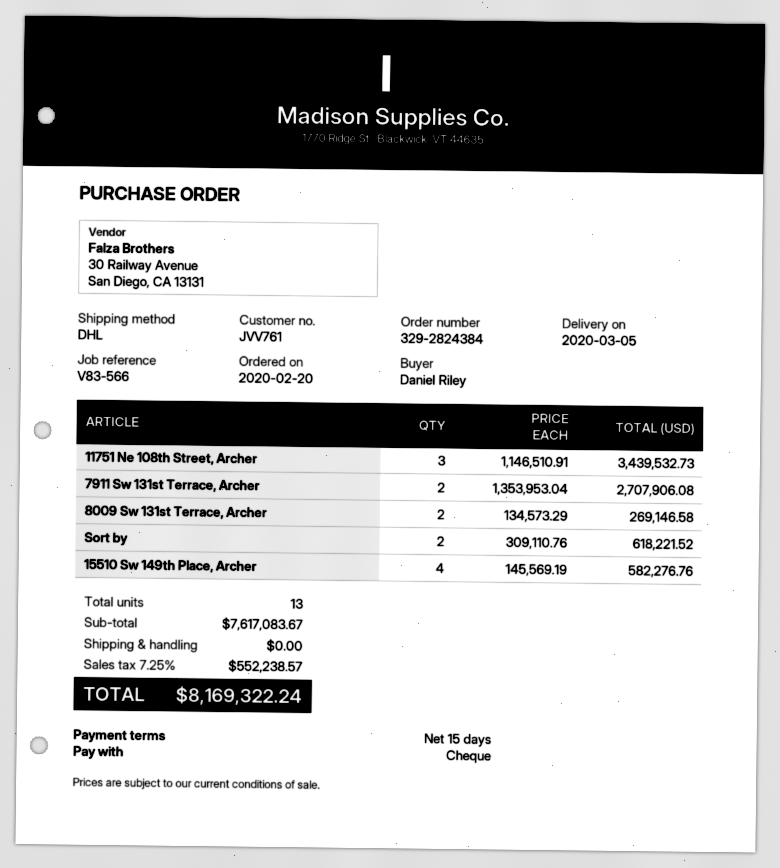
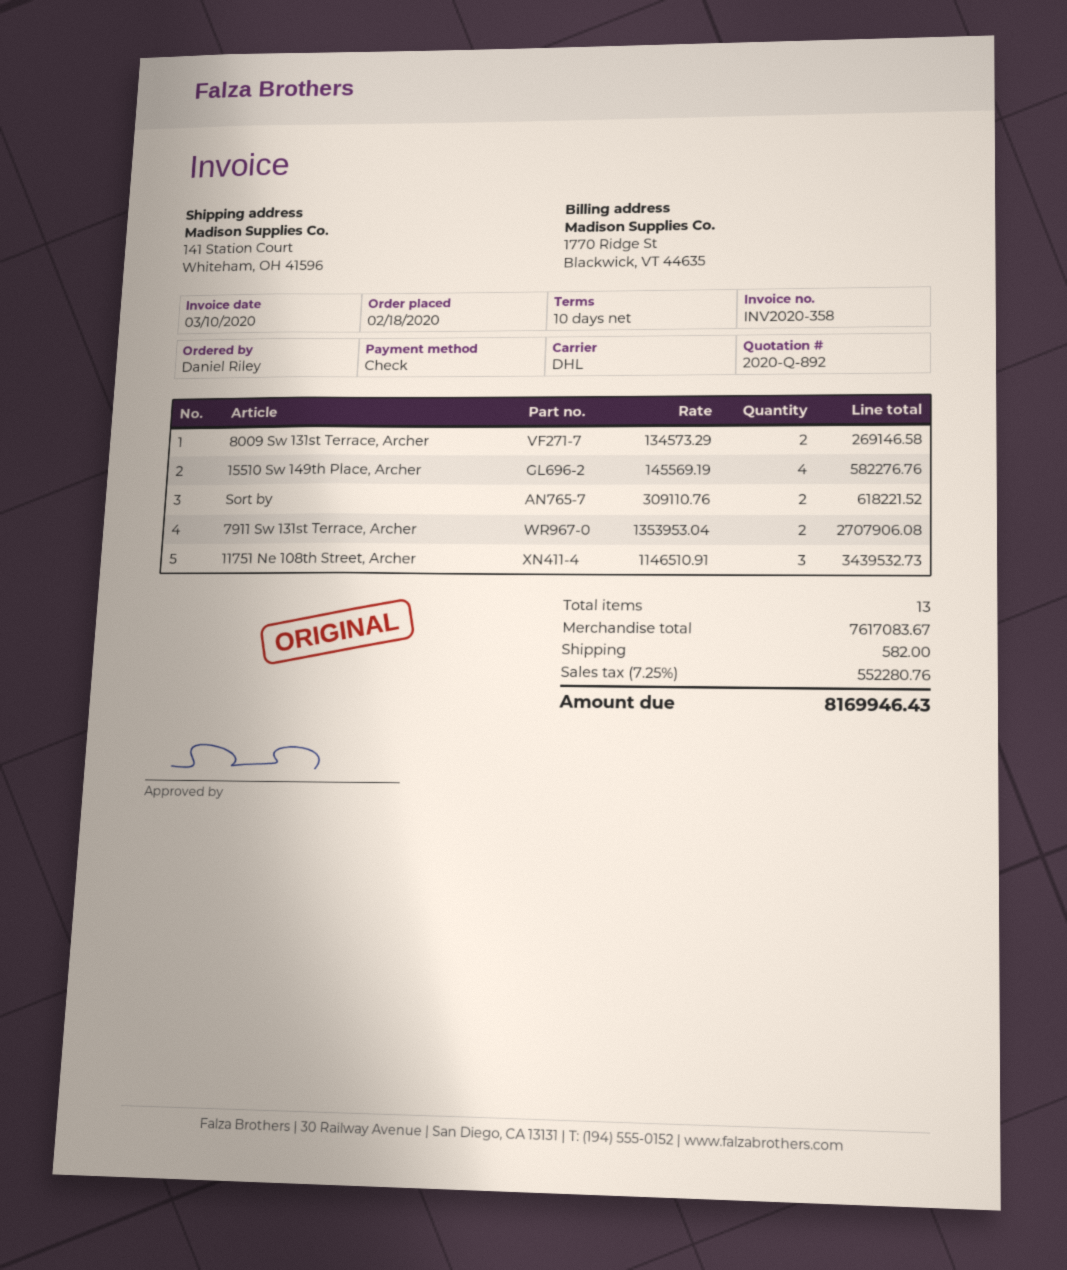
order date: 2020-02-20 -> 2020-02-18
payment terms: 15 days -> 10 days
shipping: 0.00 -> 582.00
tax: 7.25% = 552238.57 -> 7.25% = 552280.76
total: 8169322.24 -> 8169946.43

